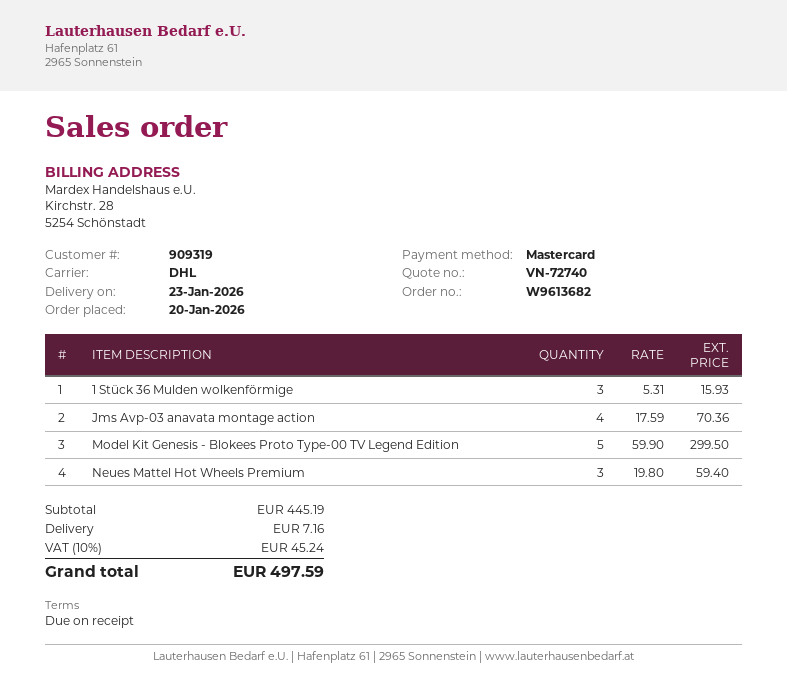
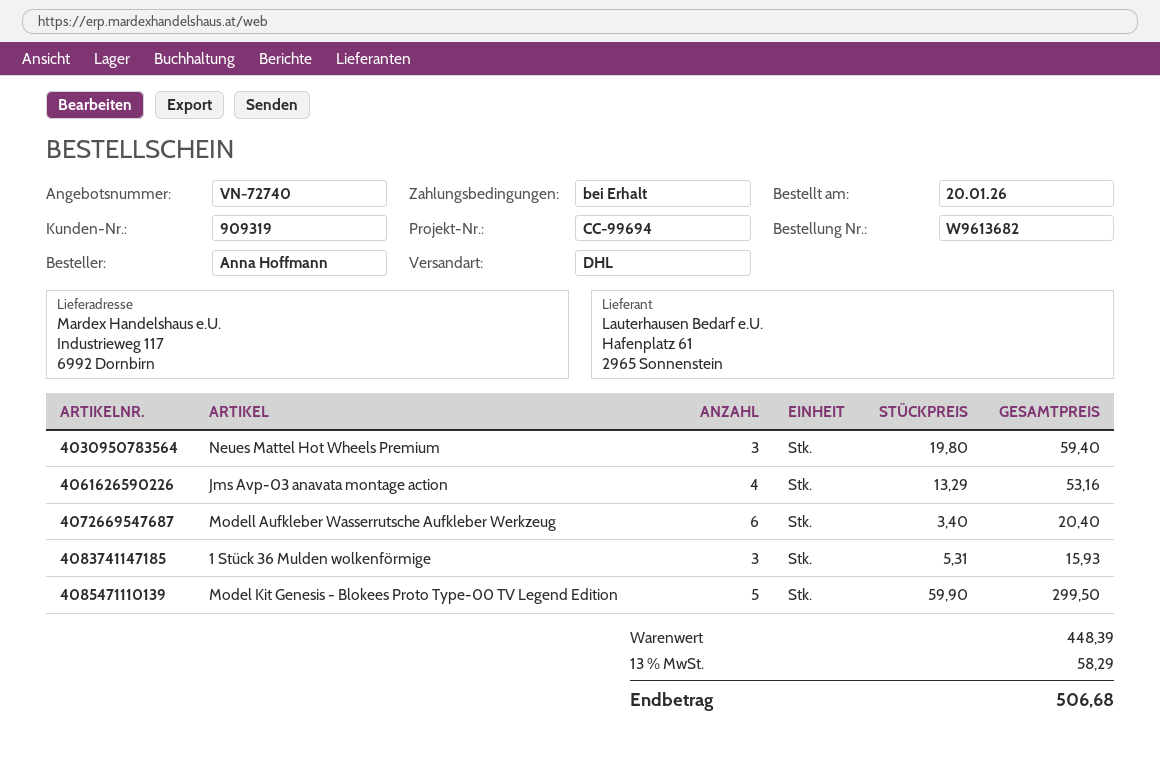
Jms Avp-03 anavata montage action: 4 x 17.59 = 70.36 -> 4 x 13.29 = 53.16
Modell Aufkleber Wasserrutsche Aufkleber Werkzeug: none -> 6 x 3.40 = 20.40
subtotal: 445.19 -> 448.39
shipping: 7.16 -> none
tax: 10% = 45.24 -> 13% = 58.29
total: 497.59 -> 506.68

